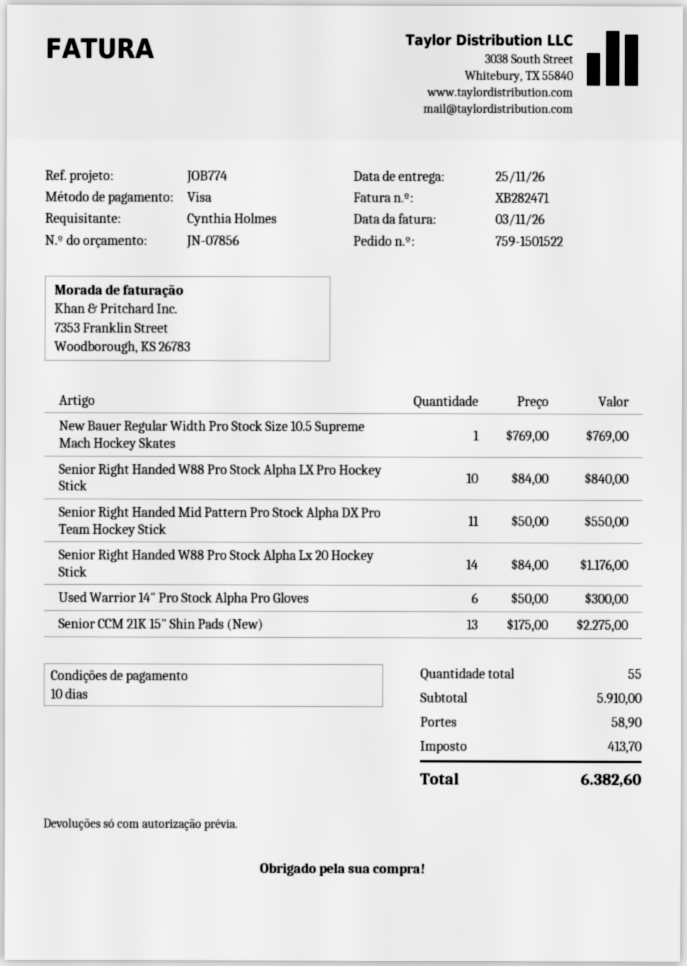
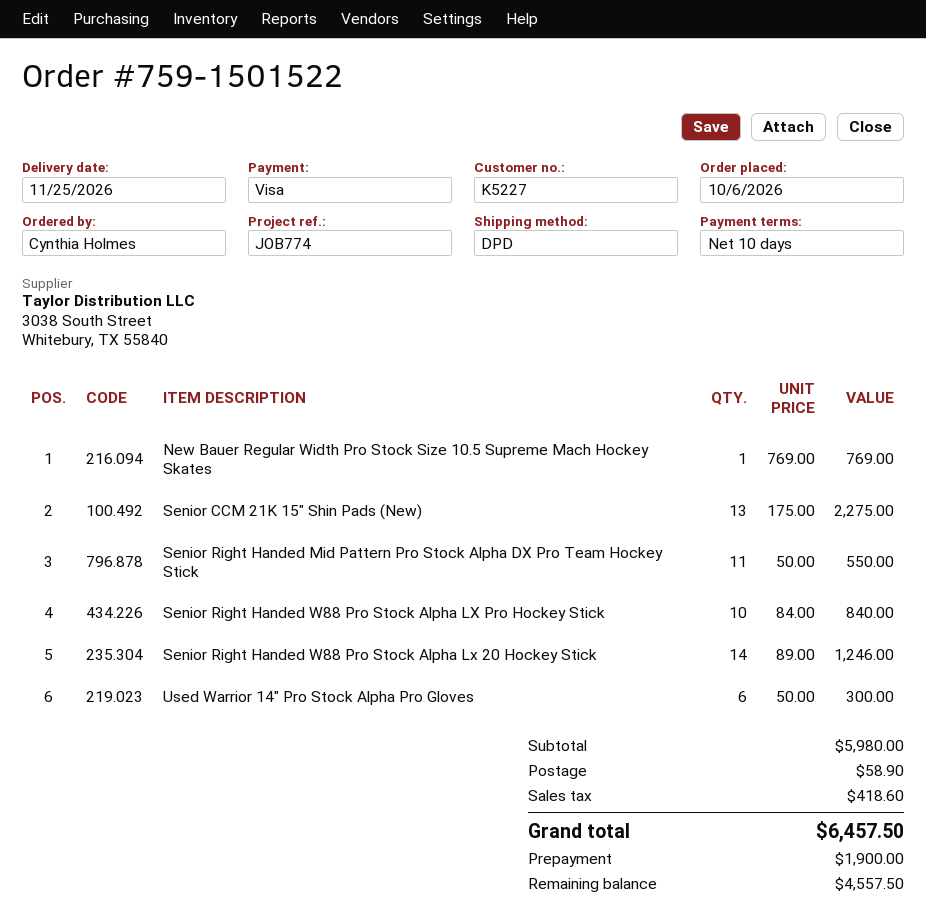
Senior Right Handed W88 Pro Stock Alpha Lx 20 Hockey Stick: 14 x 84.00 = 1176.00 -> 14 x 89.00 = 1246.00
subtotal: 5910.00 -> 5980.00
tax: 413.70 -> 418.60
total: 6382.60 -> 6457.50

